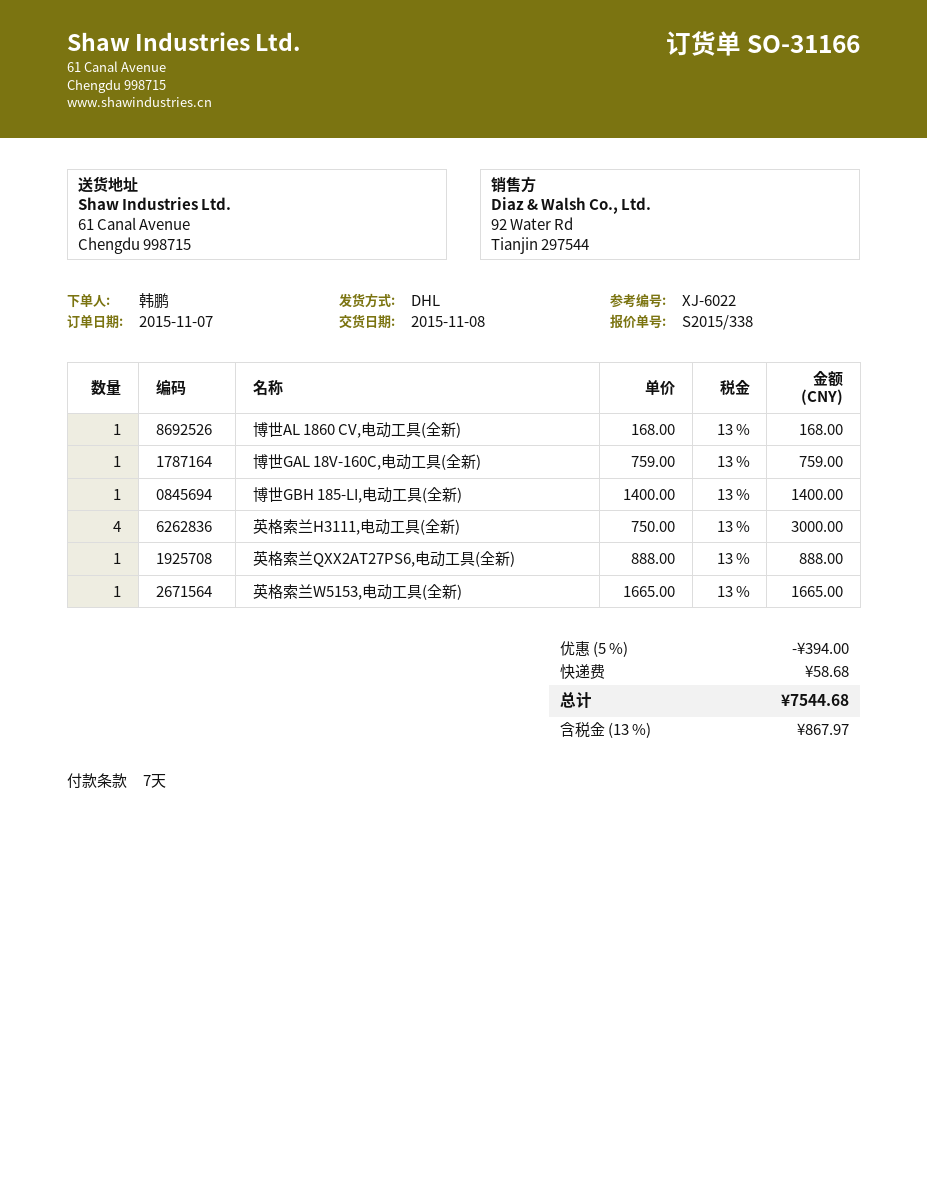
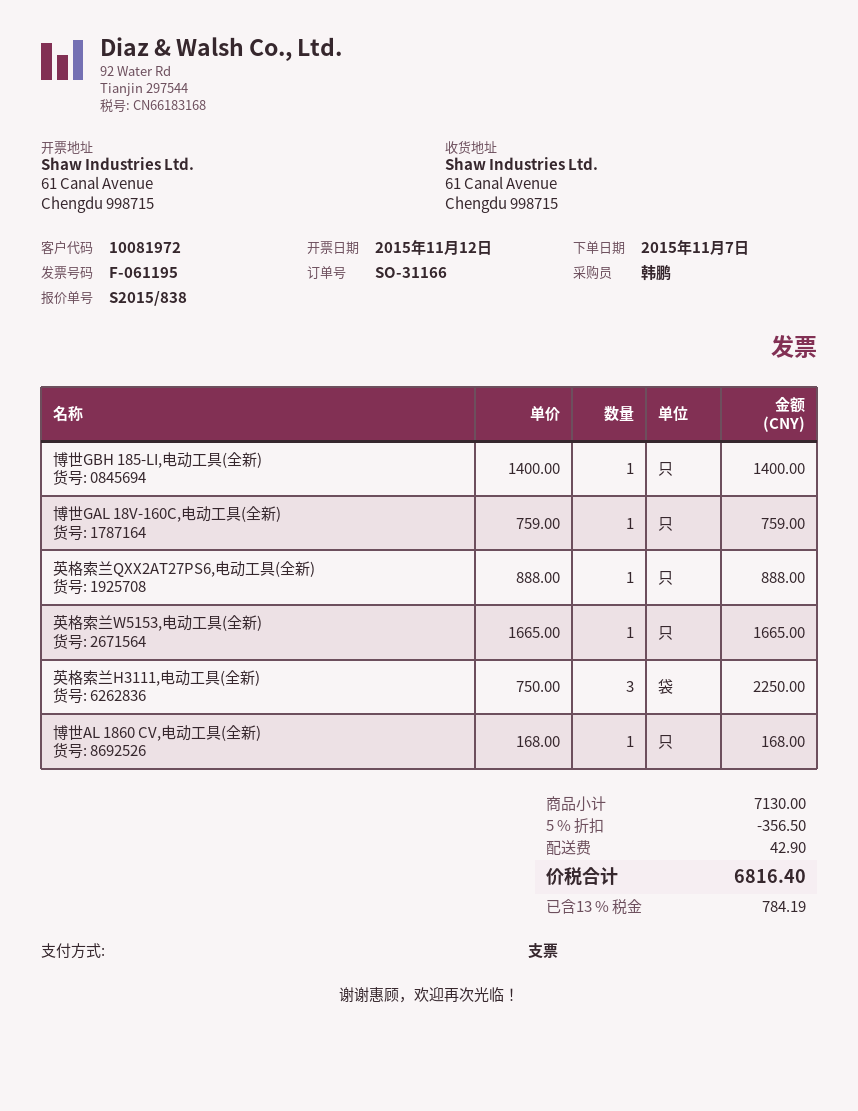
quote number: S2015/338 -> S2015/838
英格索兰H3111,电动工具(全新): 4 x 750.00 = 3000.00 -> 3 x 750.00 = 2250.00
discount: 5% = 394.00 -> 5% = 356.50
shipping: 58.68 -> 42.90
tax: 13% = 867.97 -> 13% = 784.19
total: 7544.68 -> 6816.40

